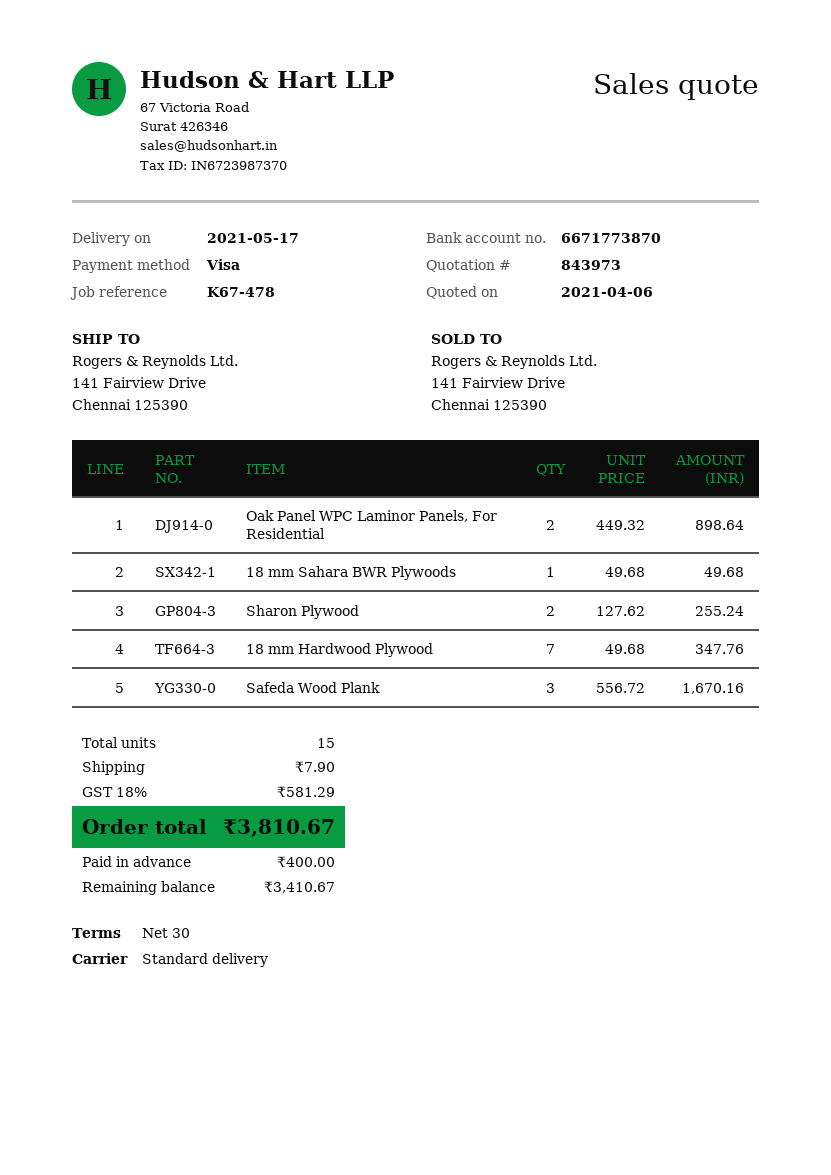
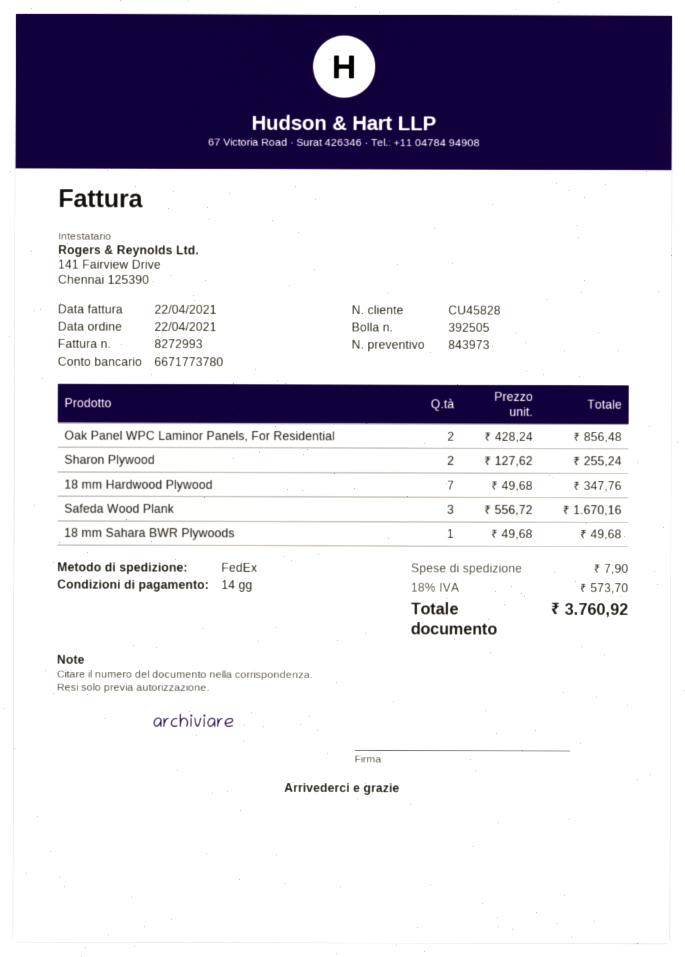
payment terms: 30 days -> 14 days
bank account: 6671773870 -> 6671773780
shipping method: standard -> FedEx
Oak Panel WPC Laminor Panels, For Residential: 2 x 449.32 = 898.64 -> 2 x 428.24 = 856.48
tax: 18% = 581.29 -> 18% = 573.70
total: 3810.67 -> 3760.92

